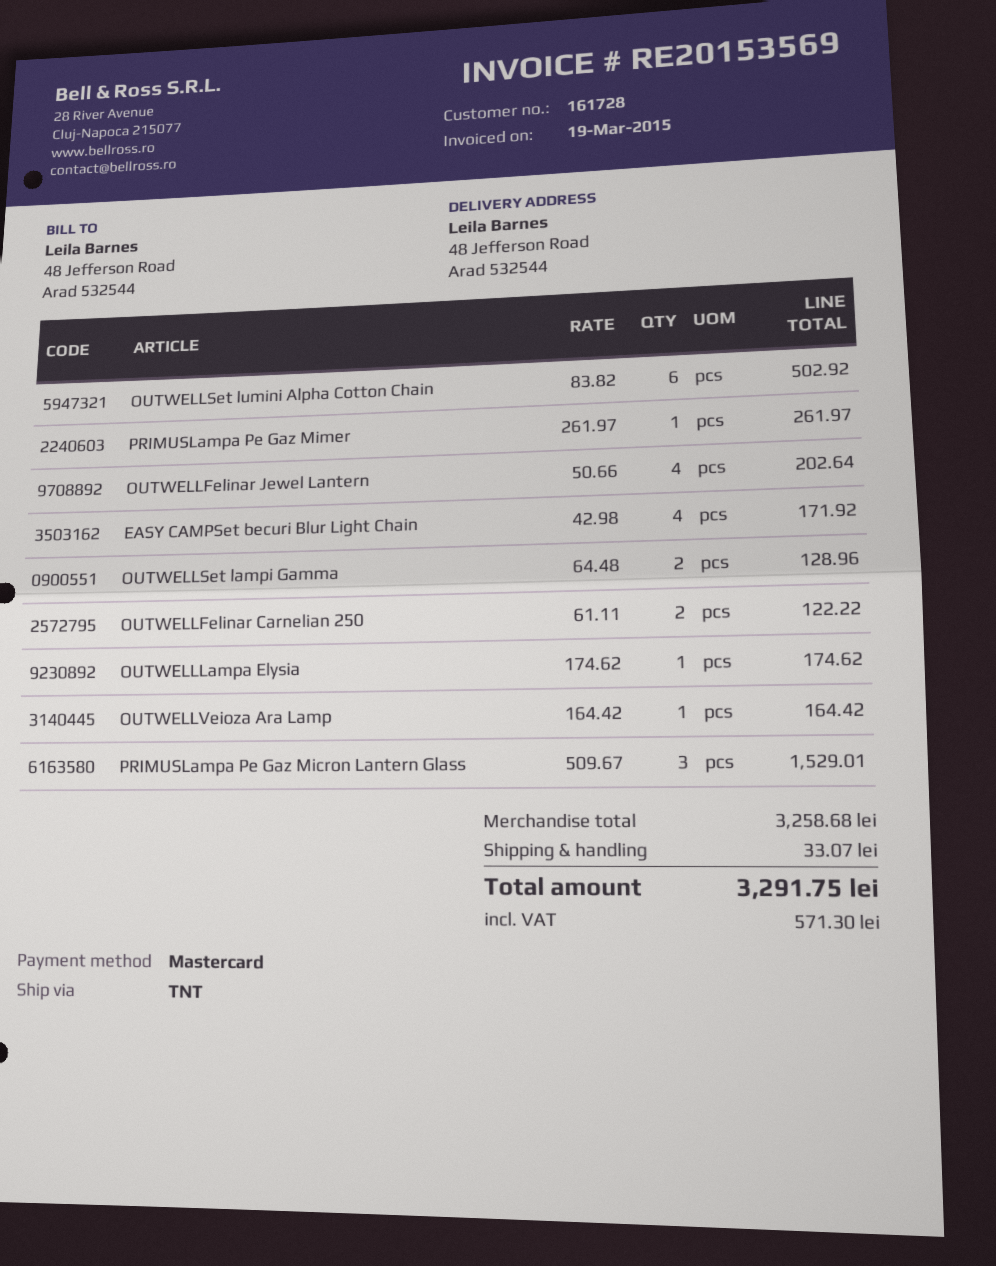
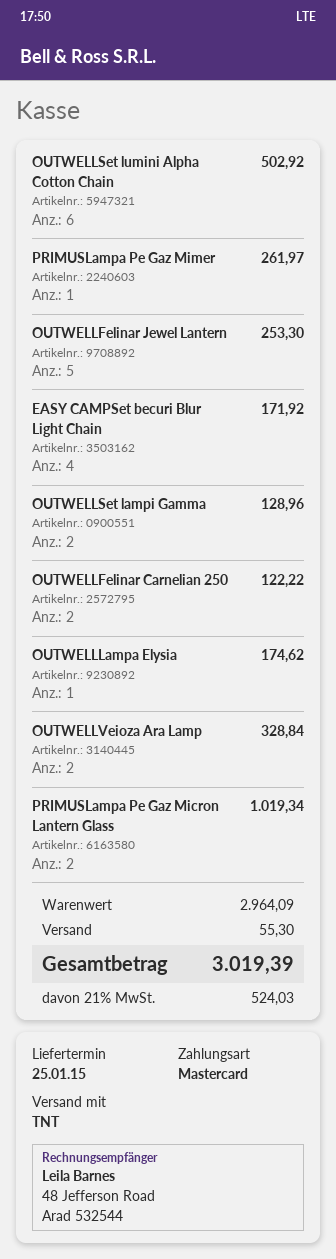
OUTWELLFelinar Jewel Lantern: 4 for 202.64 -> 5 for 253.30
OUTWELLVeioza Ara Lamp: 1 for 164.42 -> 2 for 328.84
PRIMUSLampa Pe Gaz Micron Lantern Glass: 3 for 1529.01 -> 2 for 1019.34
subtotal: 3258.68 -> 2964.09
shipping: 33.07 -> 55.30
tax: 571.30 -> 524.03
total: 3291.75 -> 3019.39

